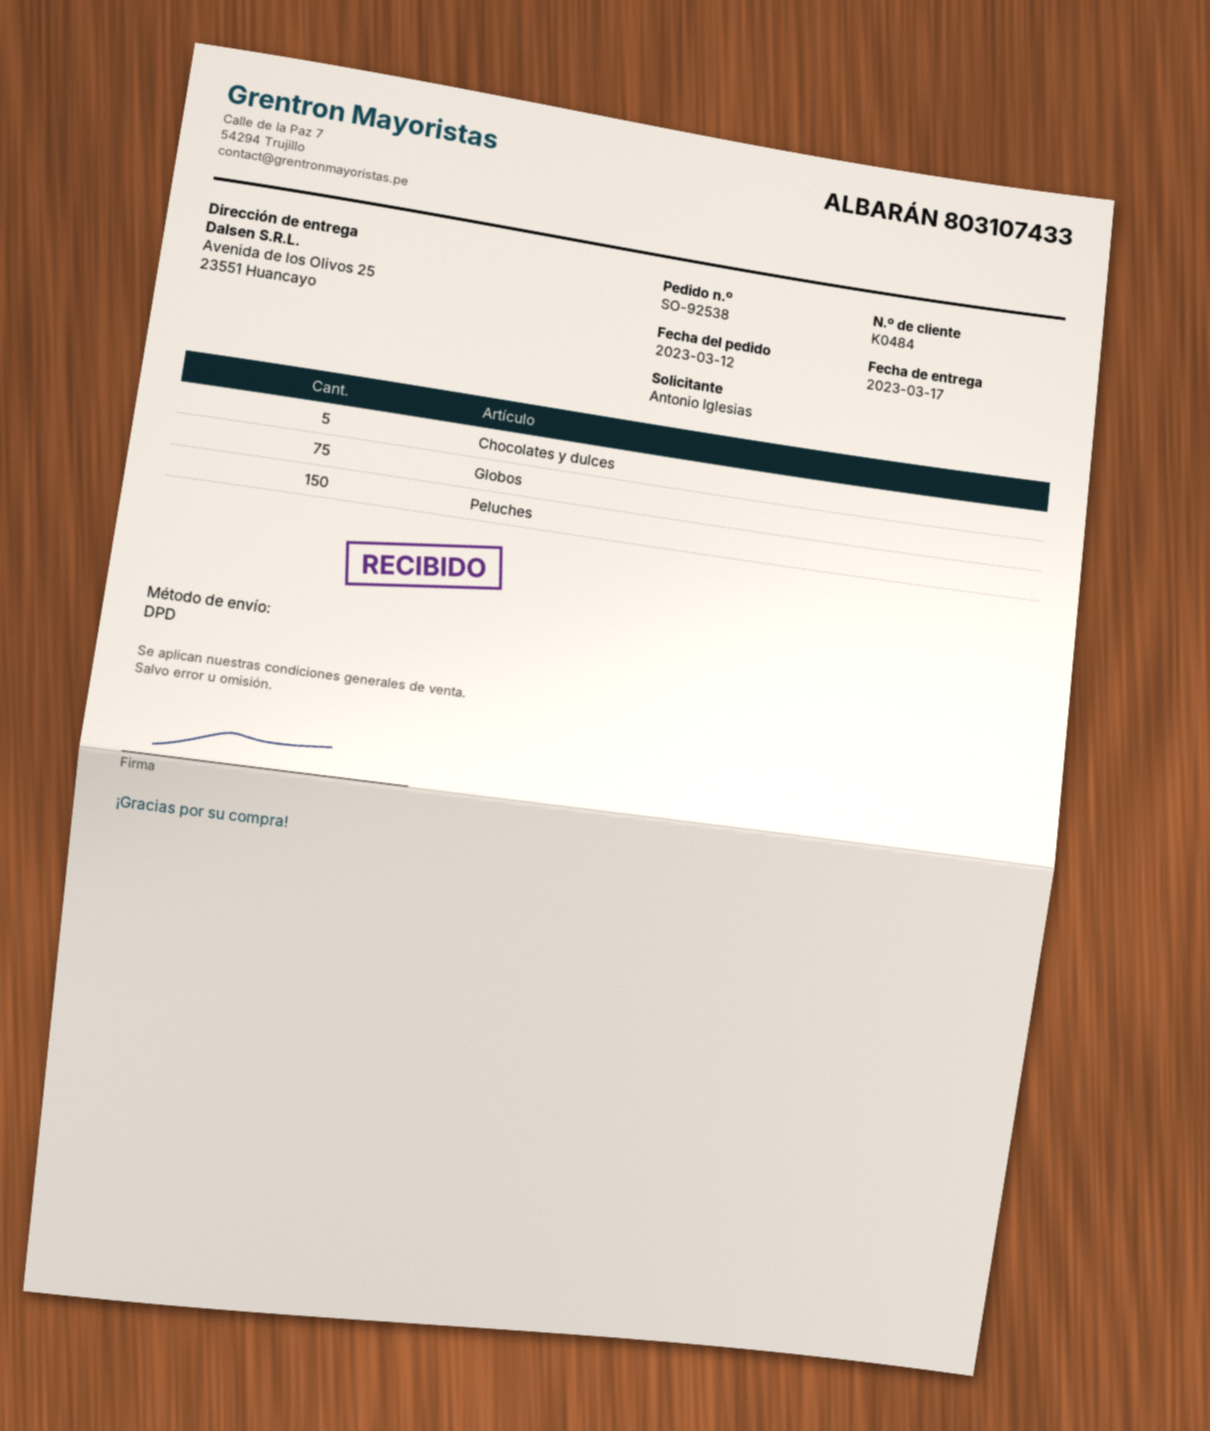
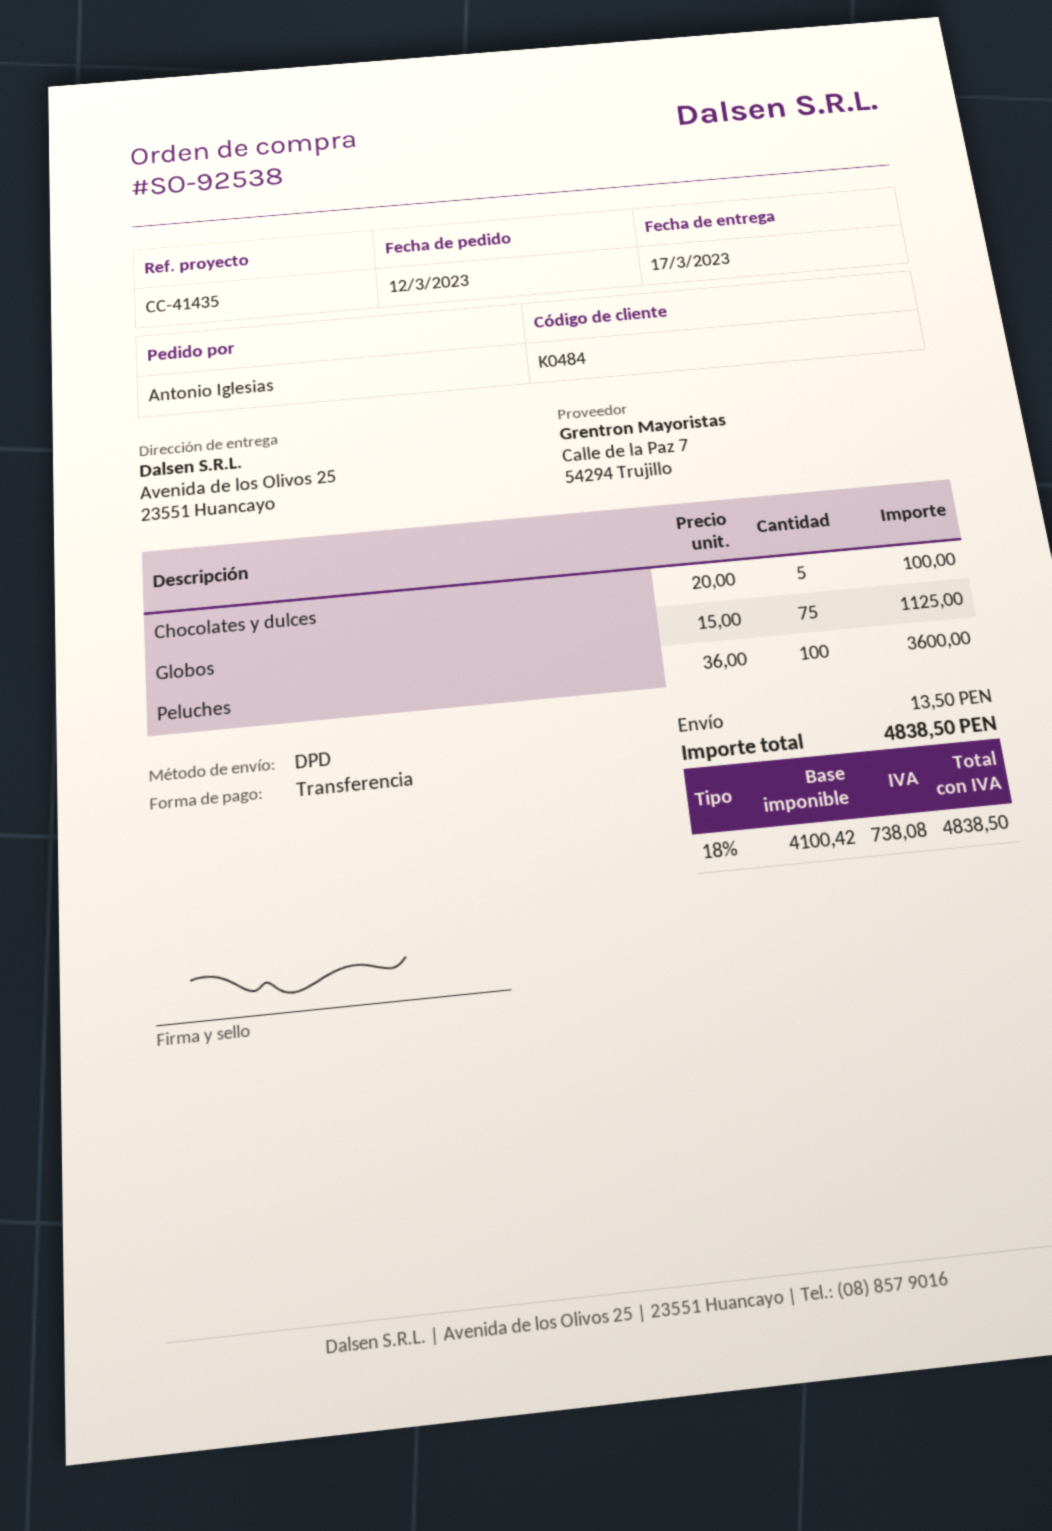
Peluches: 150 -> 100

